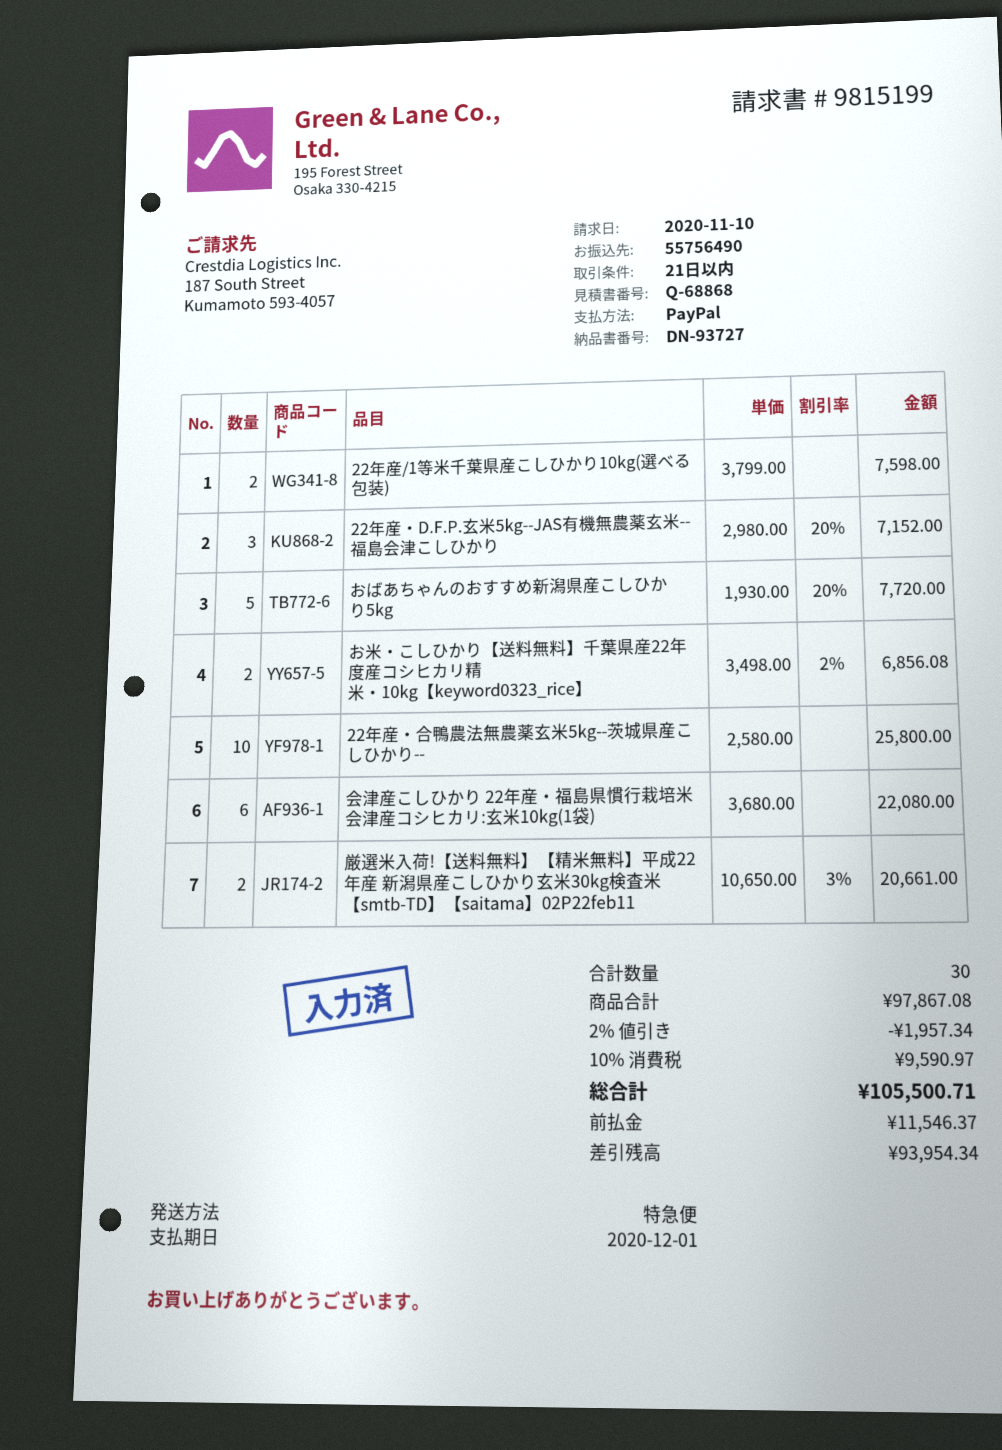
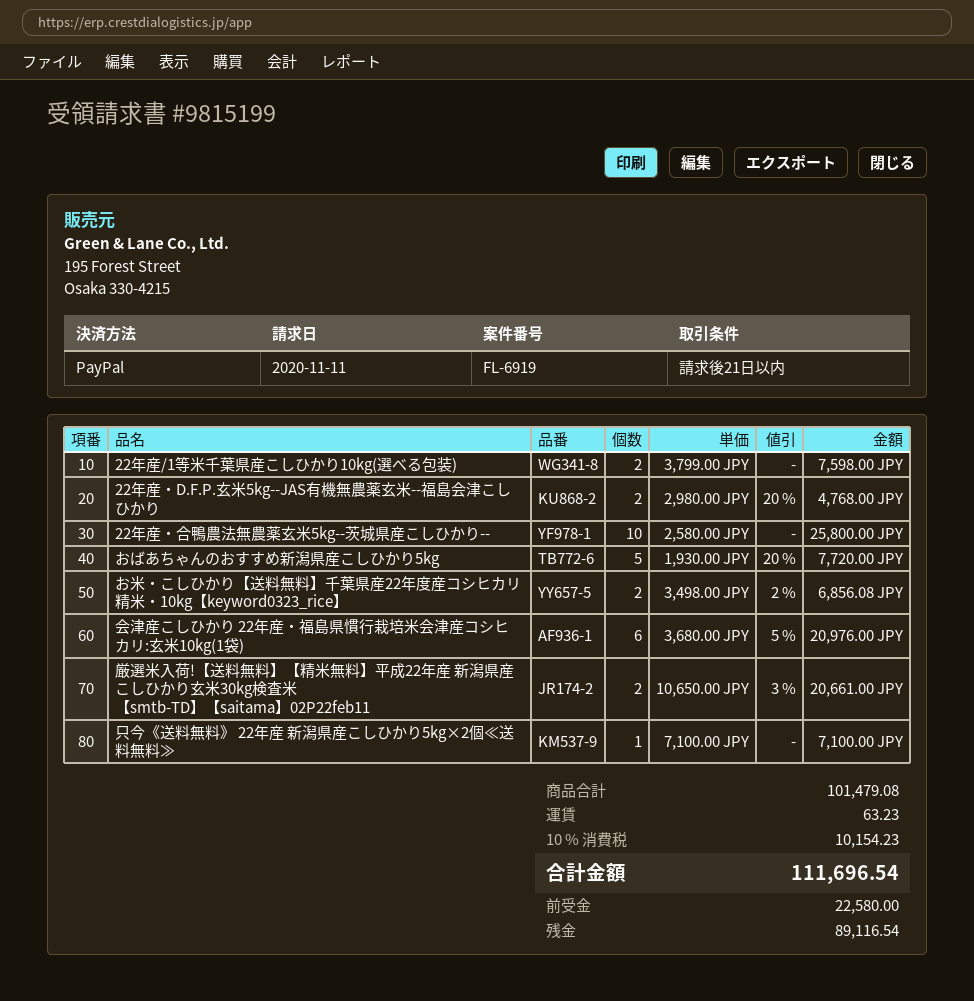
invoice date: 2020-11-10 -> 2020-11-11
22年産・D.F.P.玄米5kg--JAS有機無農薬玄米--福島会津こしひかり: 3 x 2980.00 - 20% = 7152.00 -> 2 x 2980.00 - 20% = 4768.00
会津産こしひかり 22年産・福島県慣行栽培米会津産コシヒカリ:玄米10kg(1袋): 6 x 3680.00 = 22080.00 -> 6 x 3680.00 - 5% = 20976.00
只今《送料無料》 22年産 新潟県産こしひかり5kg×2個≪送料無料≫: none -> 1 x 7100.00 = 7100.00
subtotal: 97867.08 -> 101479.08
discount: 2% = 1957.34 -> none
shipping: none -> 63.23
tax: 10% = 9590.97 -> 10% = 10154.23
total: 105500.71 -> 111696.54
deposit: 11546.37 -> 22580.00
balance: 93954.34 -> 89116.54

